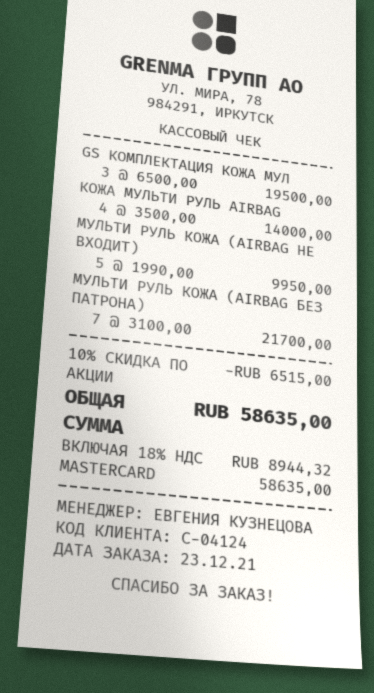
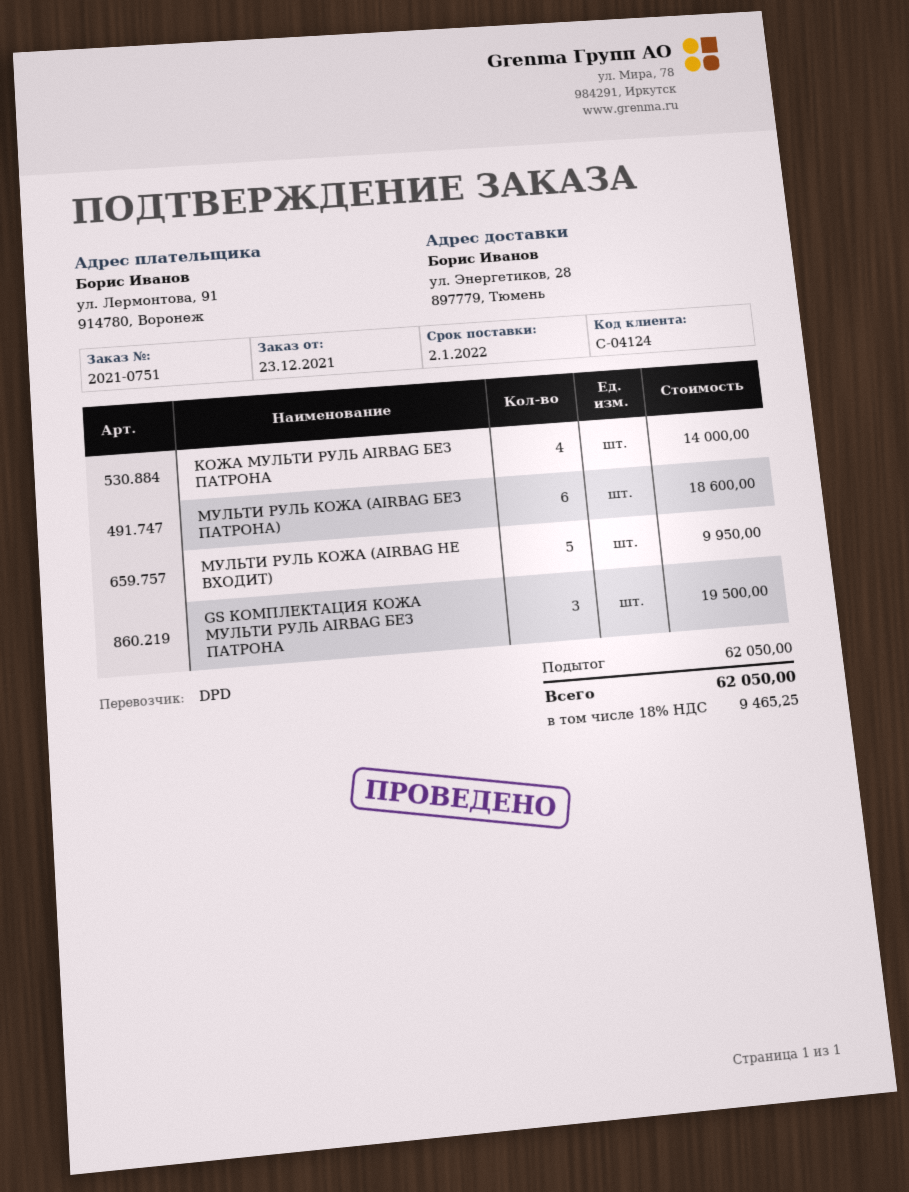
МУЛЬТИ РУЛЬ КОЖА (AIRBAG БЕЗ ПАТРОНА): 7 for 21700.00 -> 6 for 18600.00
discount: 10% = 6515.00 -> none
tax: 18% = 8944.32 -> 18% = 9465.25
total: 58635.00 -> 62050.00

